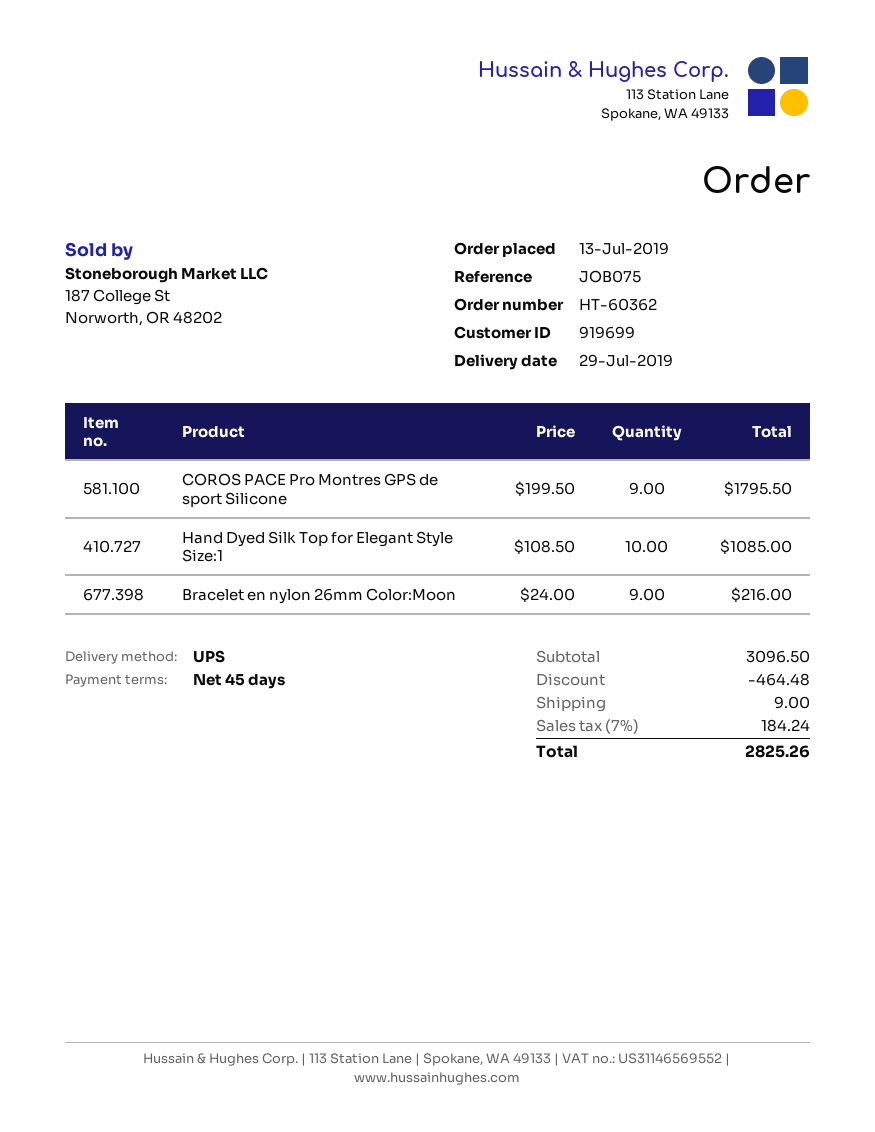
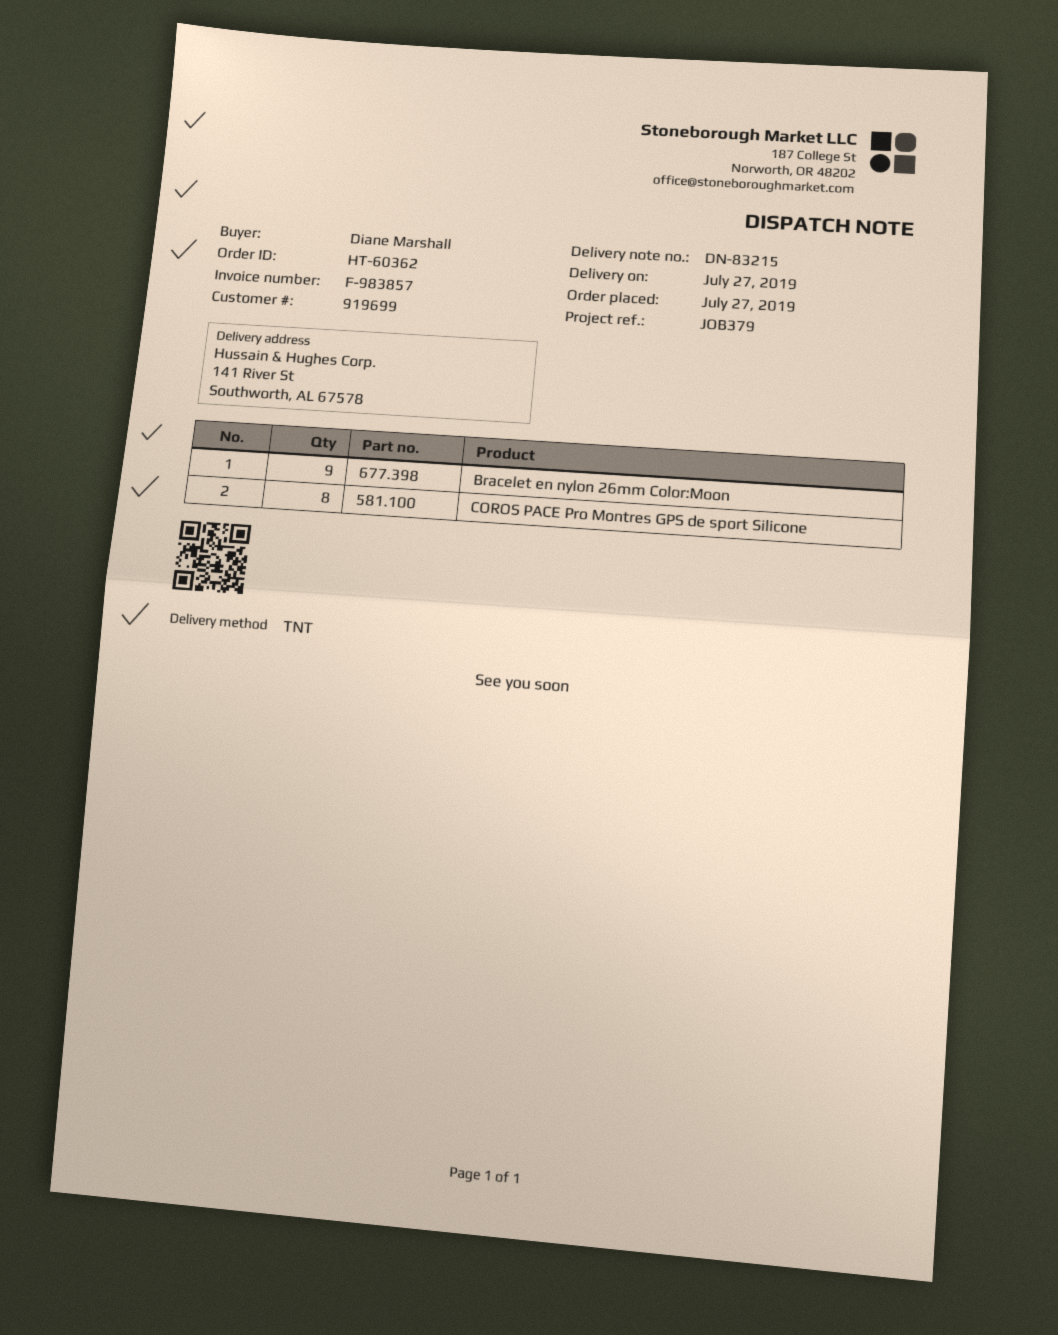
order date: 2019-07-13 -> 2019-07-27
delivery date: 2019-07-29 -> 2019-07-27
reference: JOB075 -> JOB379
shipping method: UPS -> TNT
COROS PACE Pro Montres GPS de sport Silicone: 9 -> 8
Hand Dyed Silk Top for Elegant Style Size:1: 10 -> none

